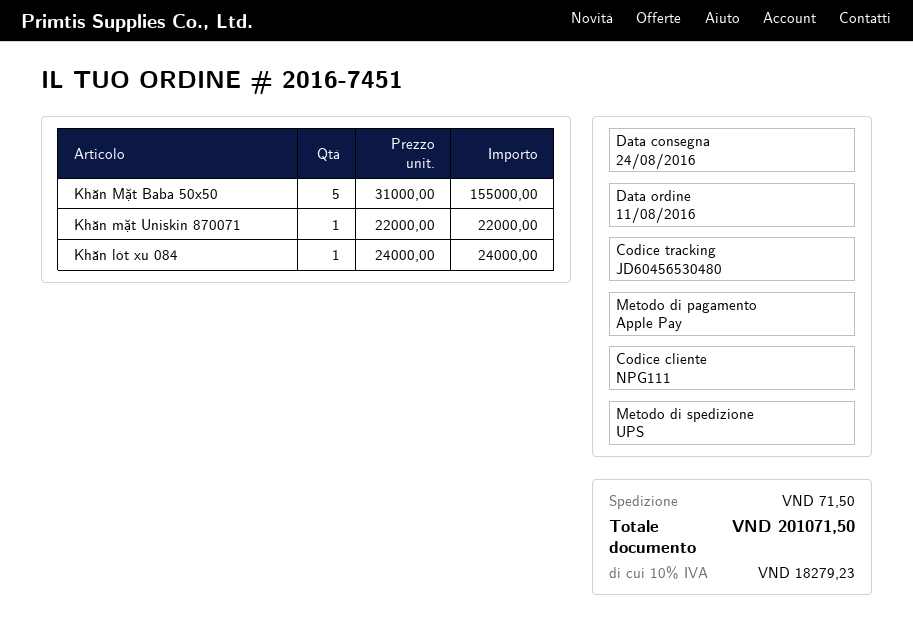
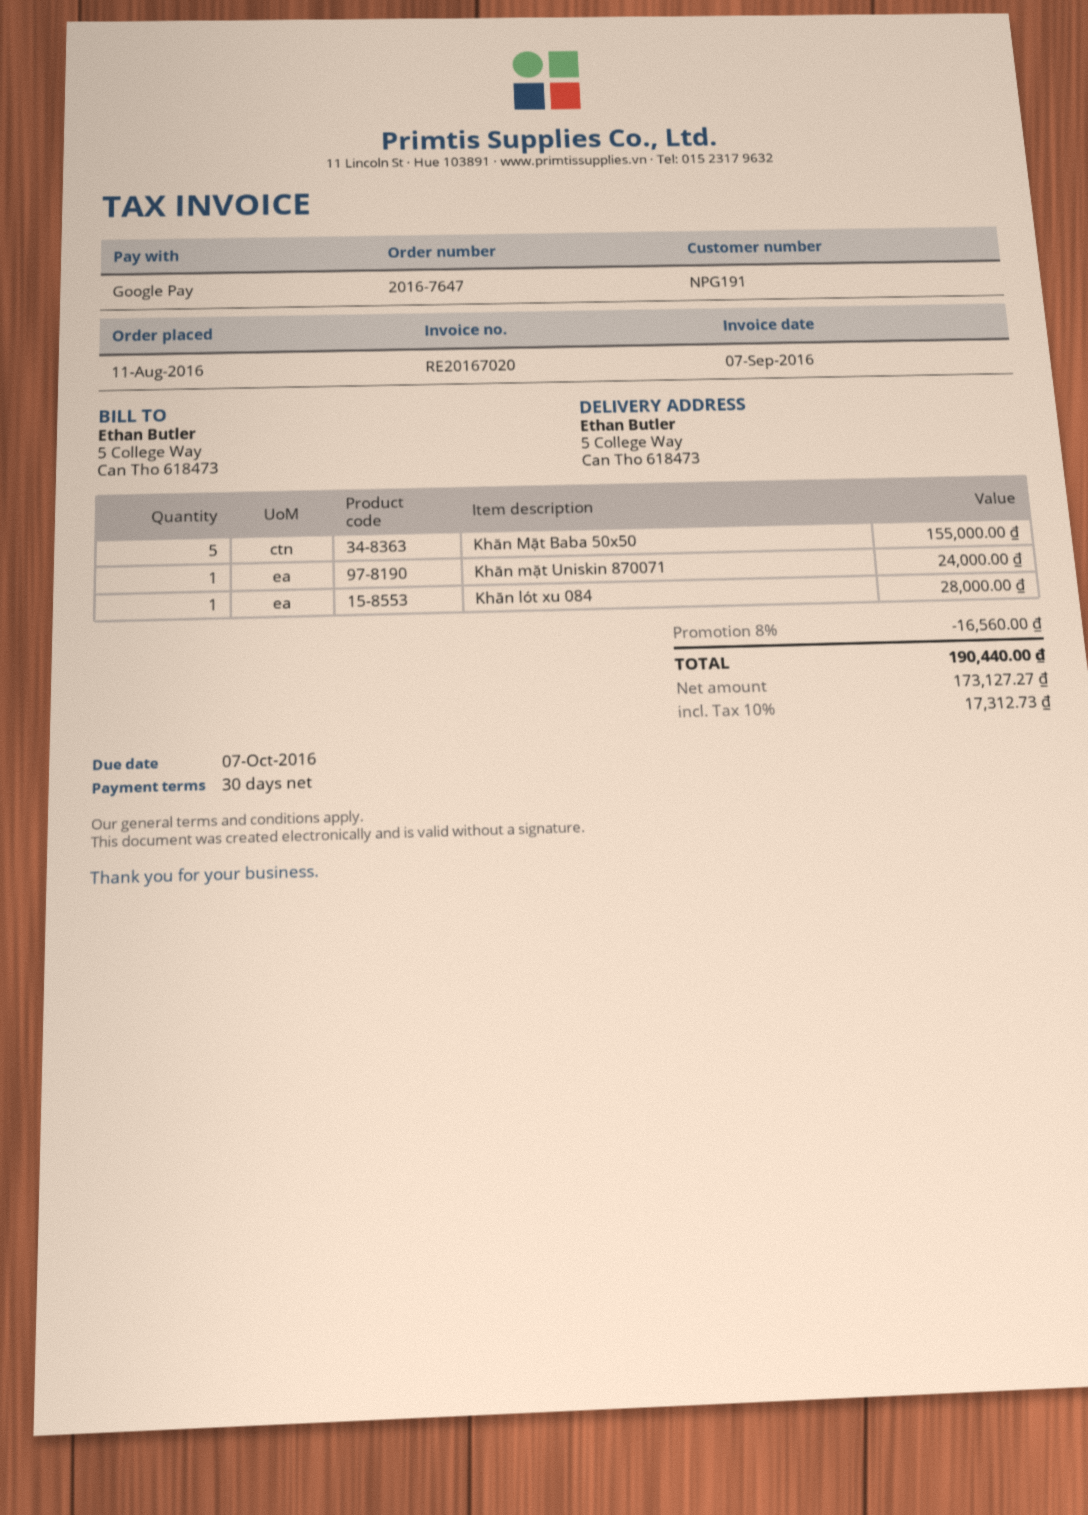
order number: 2016-7451 -> 2016-7647
customer number: NPG111 -> NPG191
payment method: Apple Pay -> Google Pay
Khăn mặt Uniskin 870071: 1 for 22000.00 -> 1 for 24000.00
Khăn lót xu 084: 1 for 24000.00 -> 1 for 28000.00
discount: none -> 8% = 16560.00
shipping: 71.50 -> none
tax: 10% = 18279.23 -> 10% = 17312.73
total: 201071.50 -> 190440.00

